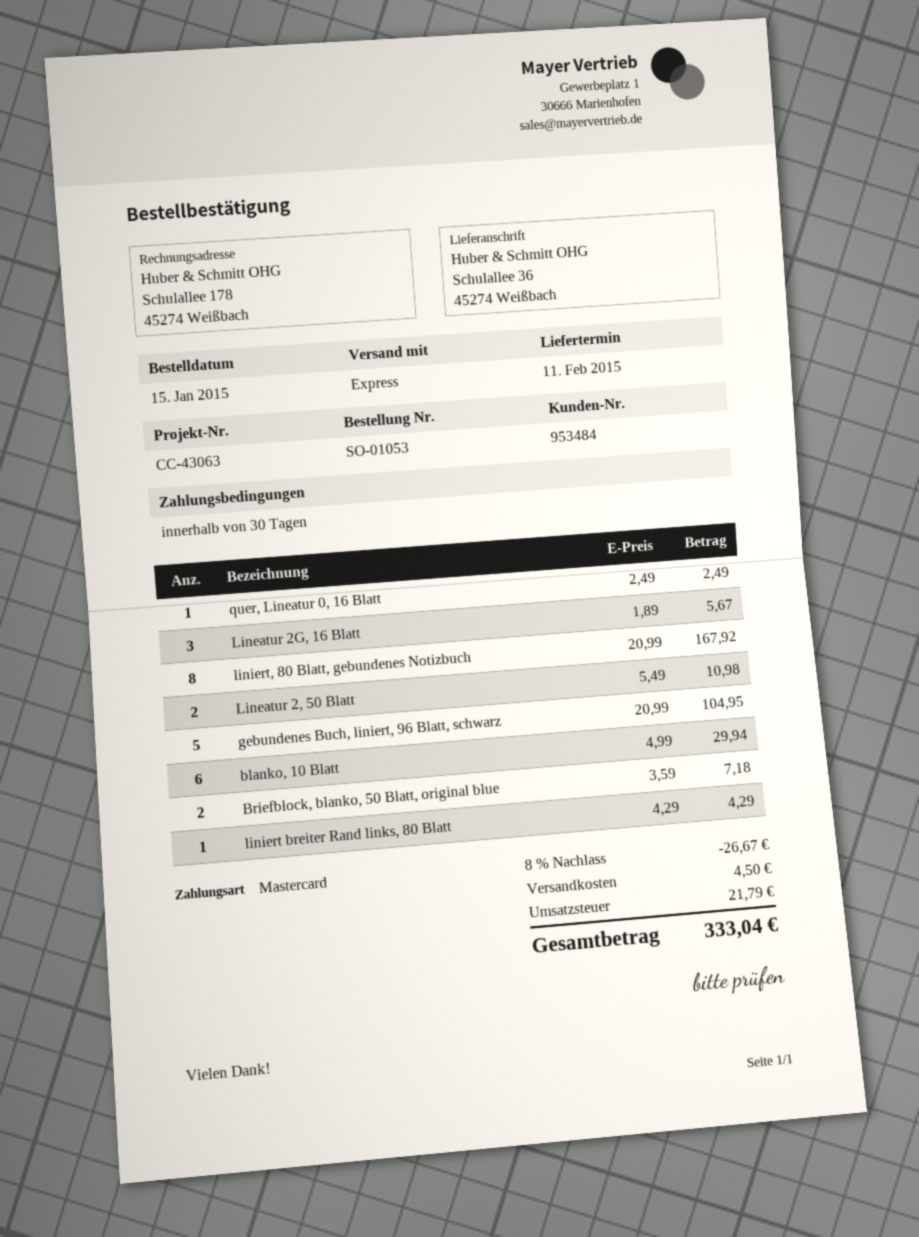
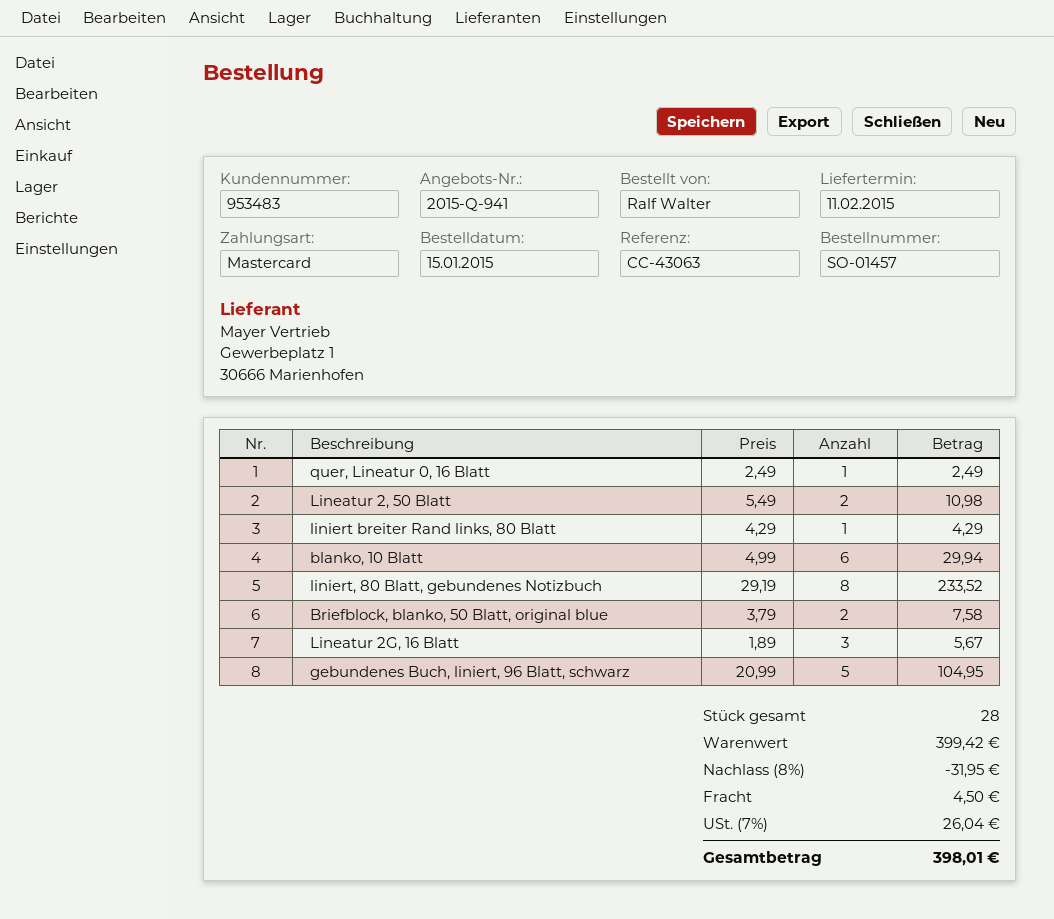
order number: SO-01053 -> SO-01457
customer number: 953484 -> 953483
liniert, 80 Blatt, gebundenes Notizbuch: 8 x 20.99 = 167.92 -> 8 x 29.19 = 233.52
Briefblock, blanko, 50 Blatt, original blue: 2 x 3.59 = 7.18 -> 2 x 3.79 = 7.58
discount: 8% = 26.67 -> 8% = 31.95
tax: 21.79 -> 26.04
total: 333.04 -> 398.01

